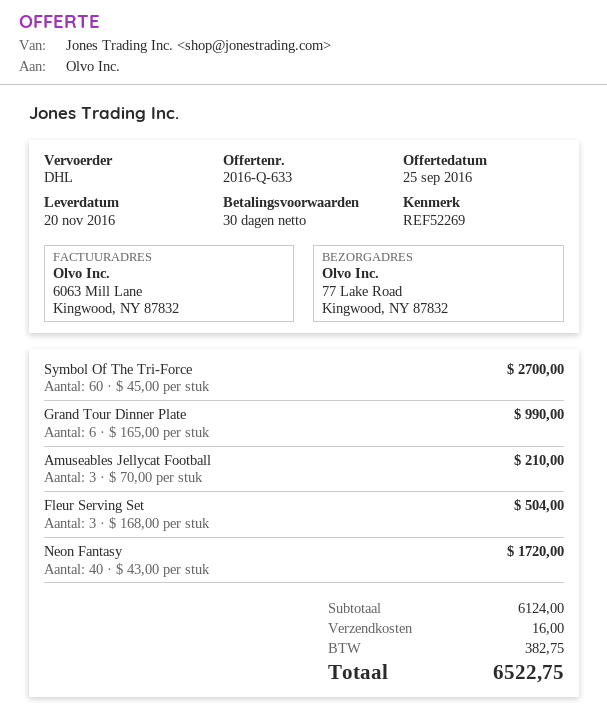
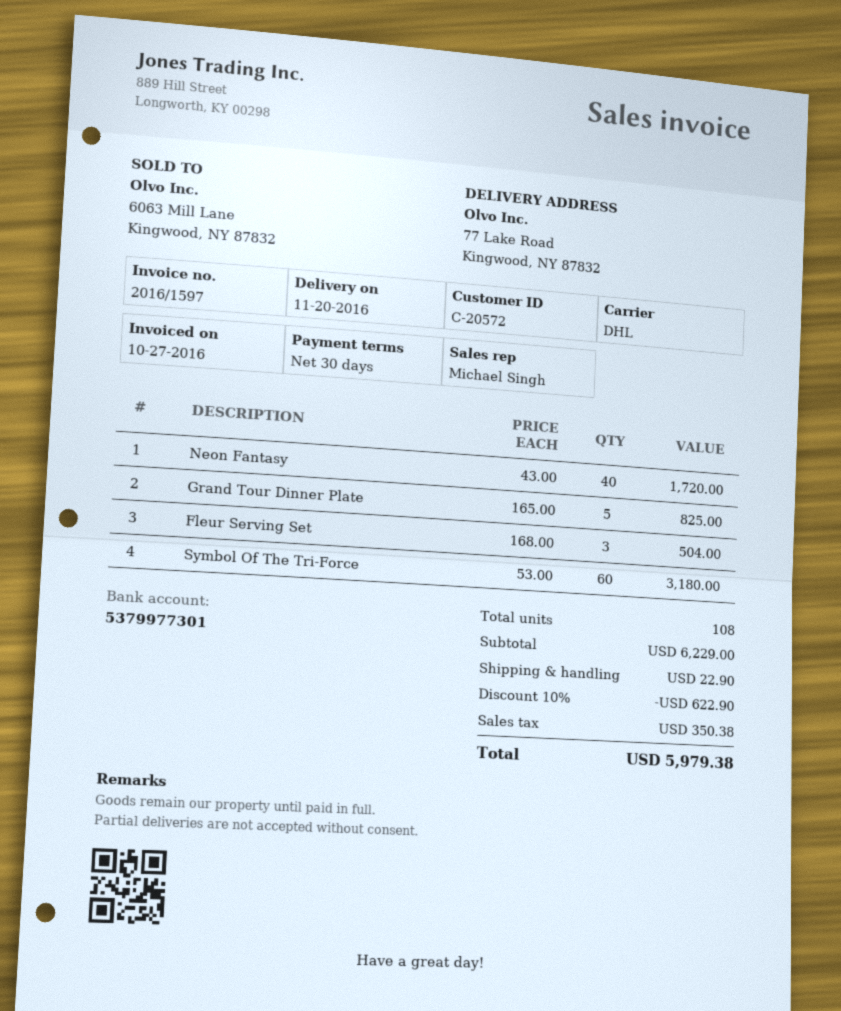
Symbol Of The Tri-Force: 60 x 45.00 = 2700.00 -> 60 x 53.00 = 3180.00
Grand Tour Dinner Plate: 6 x 165.00 = 990.00 -> 5 x 165.00 = 825.00
Amuseables Jellycat Football: 3 x 70.00 = 210.00 -> none
subtotal: 6124.00 -> 6229.00
discount: none -> 10% = 622.90
shipping: 16.00 -> 22.90
tax: 382.75 -> 350.38
total: 6522.75 -> 5979.38

